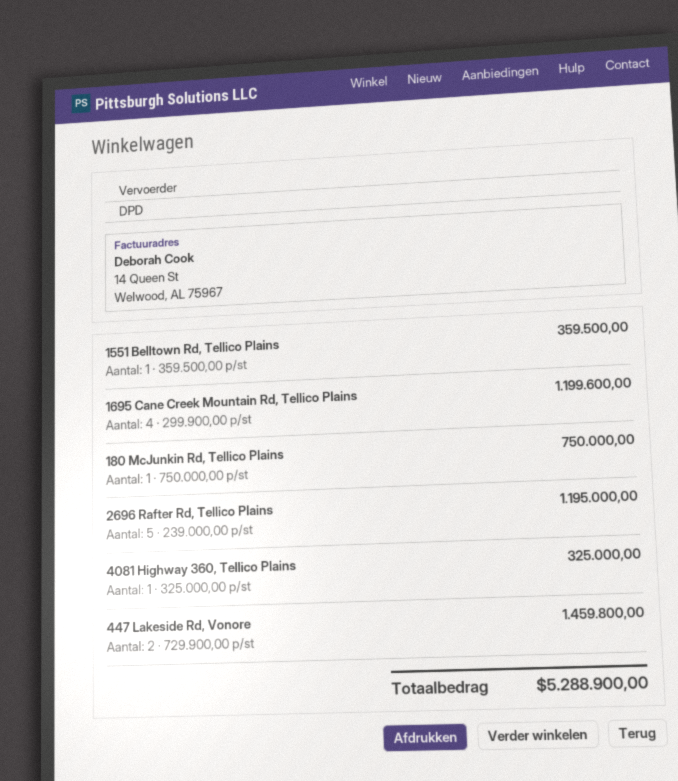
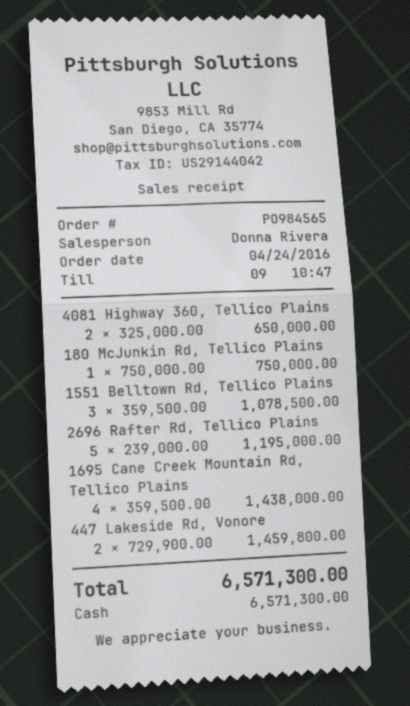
1551 Belltown Rd, Tellico Plains: 1 x 359500.00 = 359500.00 -> 3 x 359500.00 = 1078500.00
1695 Cane Creek Mountain Rd, Tellico Plains: 4 x 299900.00 = 1199600.00 -> 4 x 359500.00 = 1438000.00
4081 Highway 360, Tellico Plains: 1 x 325000.00 = 325000.00 -> 2 x 325000.00 = 650000.00
total: 5288900.00 -> 6571300.00

